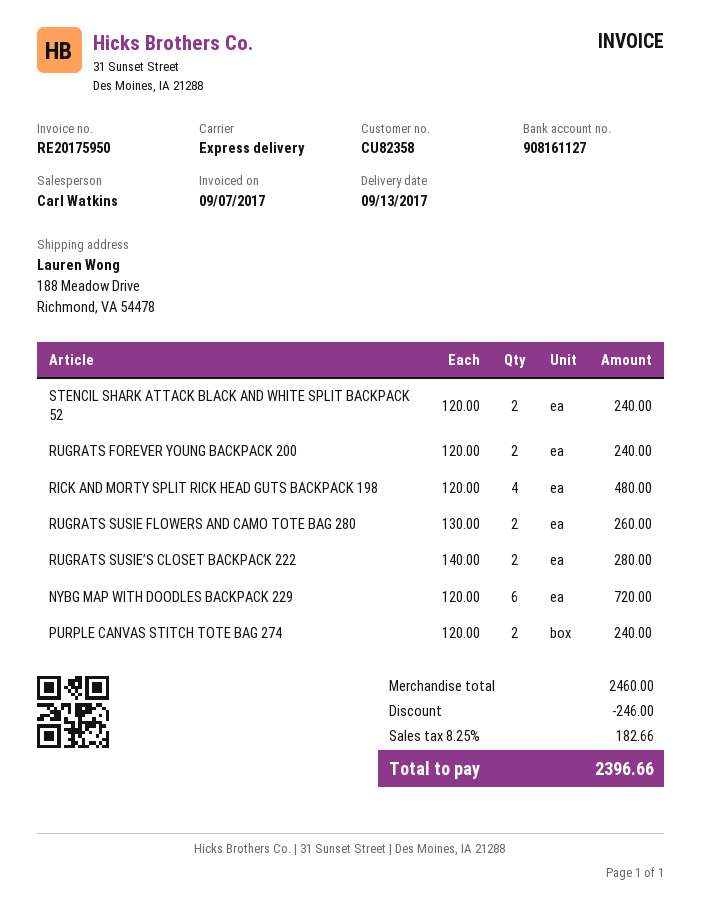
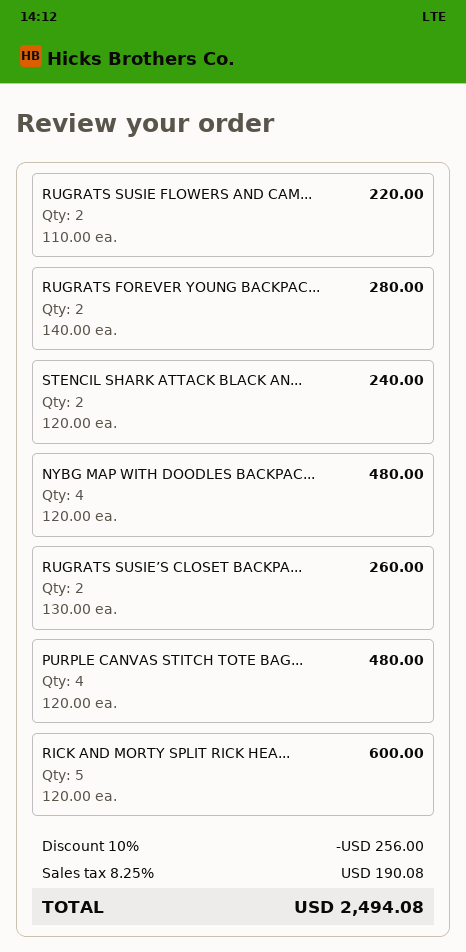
RUGRATS FOREVER YOUNG BACKPACK 200: 2 x 120.00 = 240.00 -> 2 x 140.00 = 280.00
RICK AND MORTY SPLIT RICK HEAD GUTS BACKPACK 198: 4 x 120.00 = 480.00 -> 5 x 120.00 = 600.00
RUGRATS SUSIE FLOWERS AND CAMO TOTE BAG 280: 2 x 130.00 = 260.00 -> 2 x 110.00 = 220.00
RUGRATS SUSIE’S CLOSET BACKPACK 222: 2 x 140.00 = 280.00 -> 2 x 130.00 = 260.00
NYBG MAP WITH DOODLES BACKPACK 229: 6 x 120.00 = 720.00 -> 4 x 120.00 = 480.00
PURPLE CANVAS STITCH TOTE BAG 274: 2 x 120.00 = 240.00 -> 4 x 120.00 = 480.00
discount: 246.00 -> 256.00
tax: 8.25% = 182.66 -> 8.25% = 190.08
total: 2396.66 -> 2494.08

